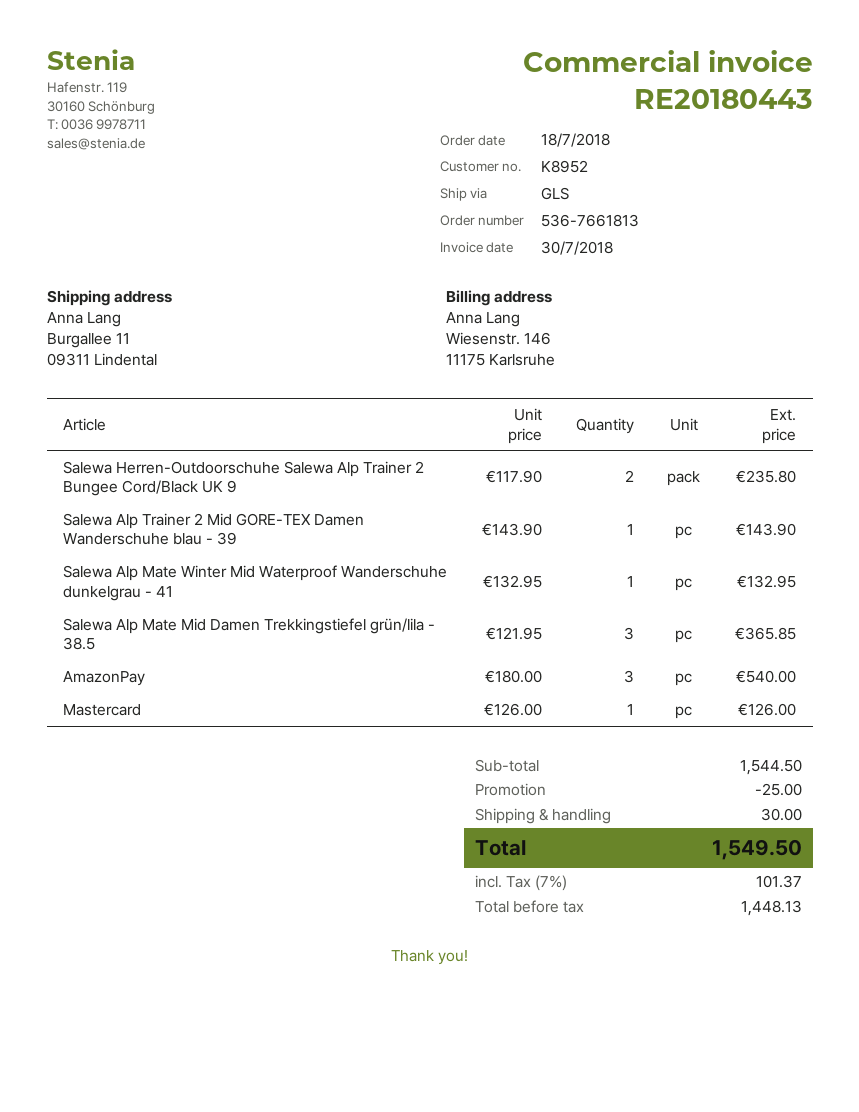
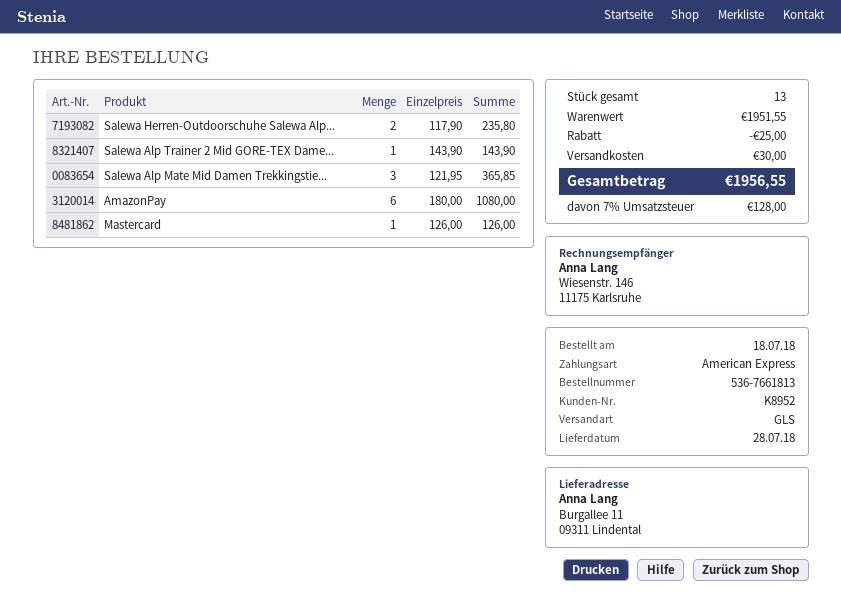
Salewa Alp Mate Winter Mid Waterproof Wanderschuhe dunkelgrau - 41: 1 x 132.95 = 132.95 -> none
AmazonPay: 3 x 180.00 = 540.00 -> 6 x 180.00 = 1080.00
subtotal: 1544.50 -> 1951.55
tax: 7% = 101.37 -> 7% = 128.00
total: 1549.50 -> 1956.55

